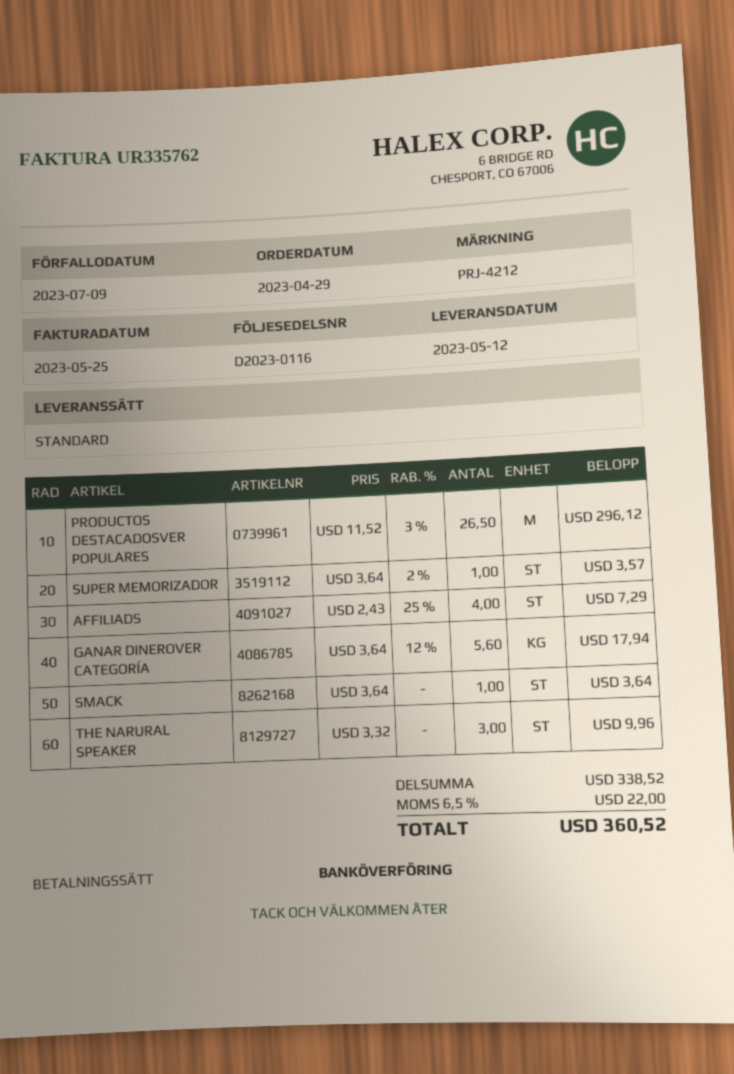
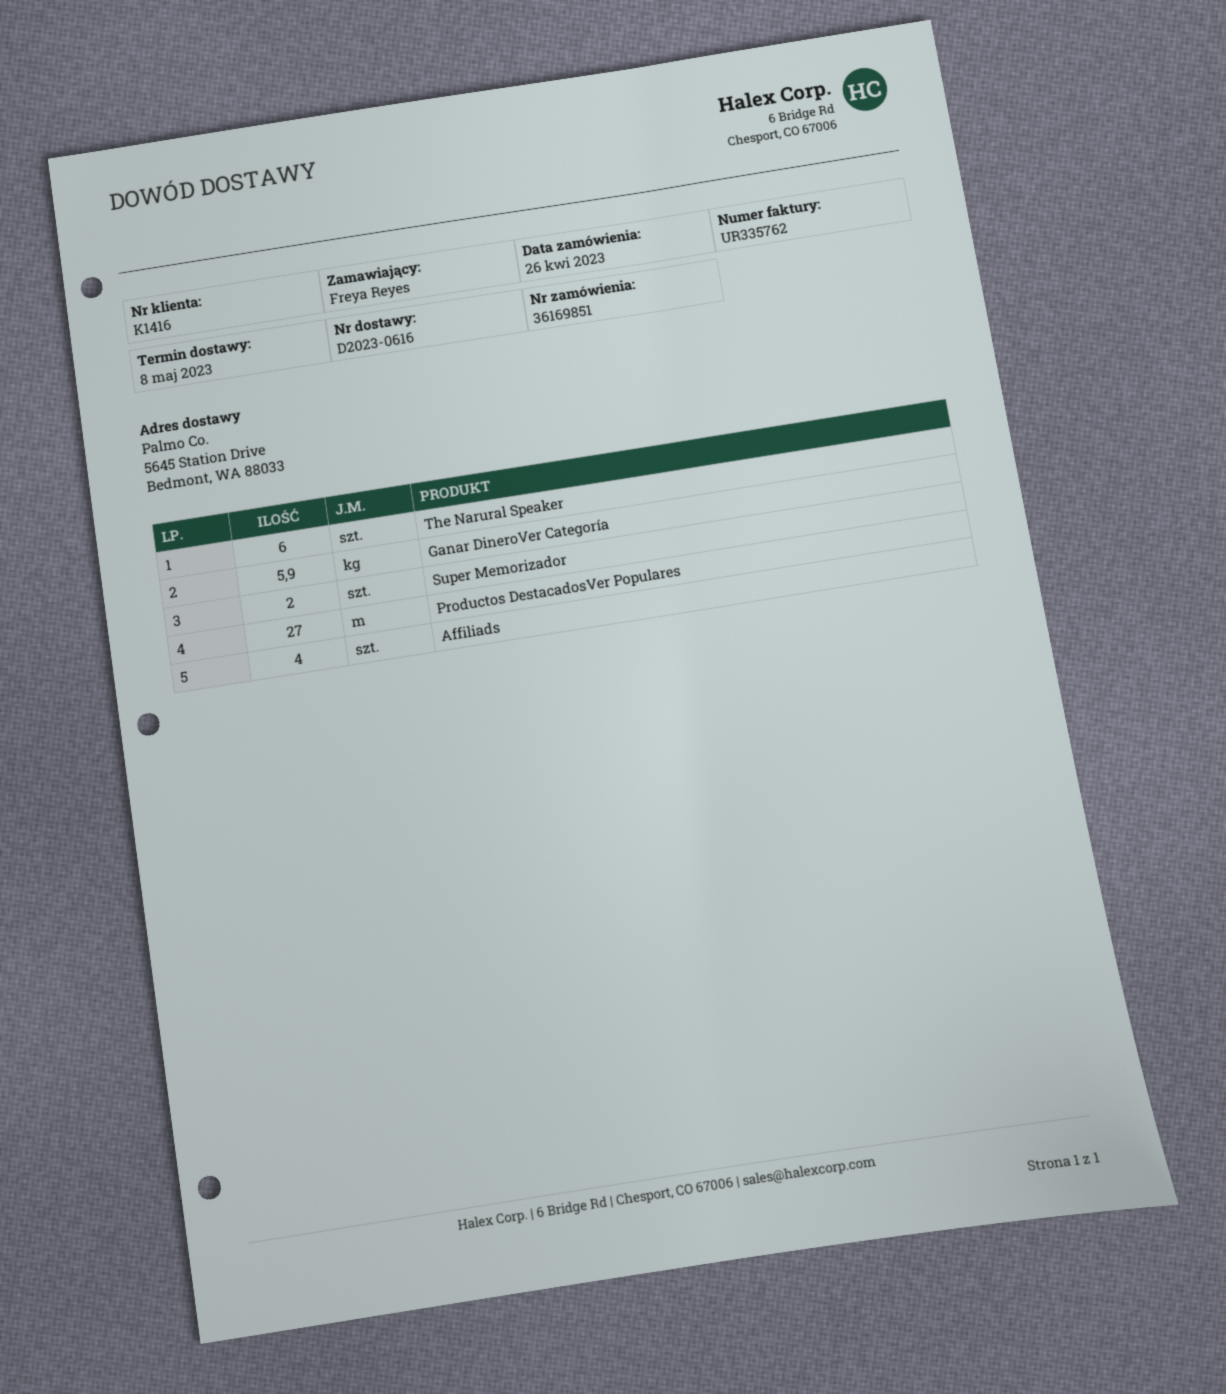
order date: 2023-04-29 -> 2023-04-26
delivery note number: D2023-0116 -> D2023-0616
delivery date: 2023-05-12 -> 2023-05-08
PRODUCTOS DESTACADOSVER POPULARES: 26.5 -> 27
SUPER MEMORIZADOR: 1 -> 2
GANAR DINEROVER CATEGORÍA: 5.6 -> 5.9
SMACK: 1 -> none
THE NARURAL SPEAKER: 3 -> 6

